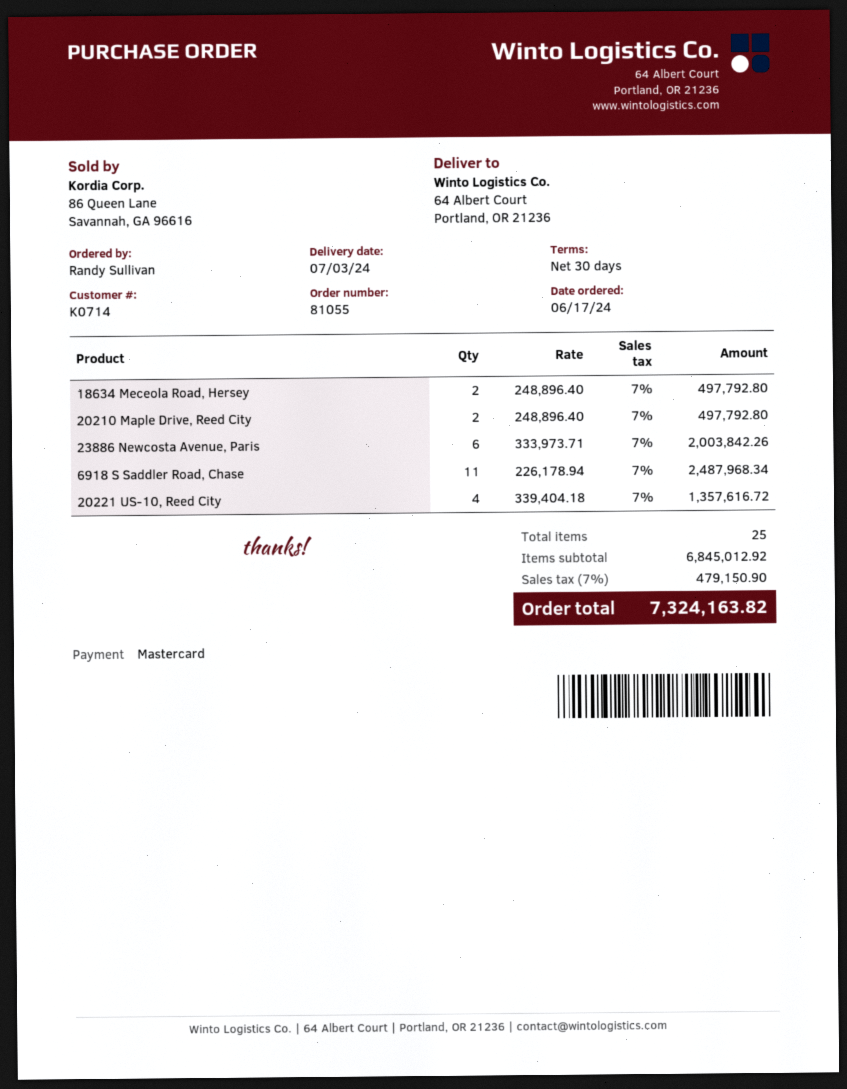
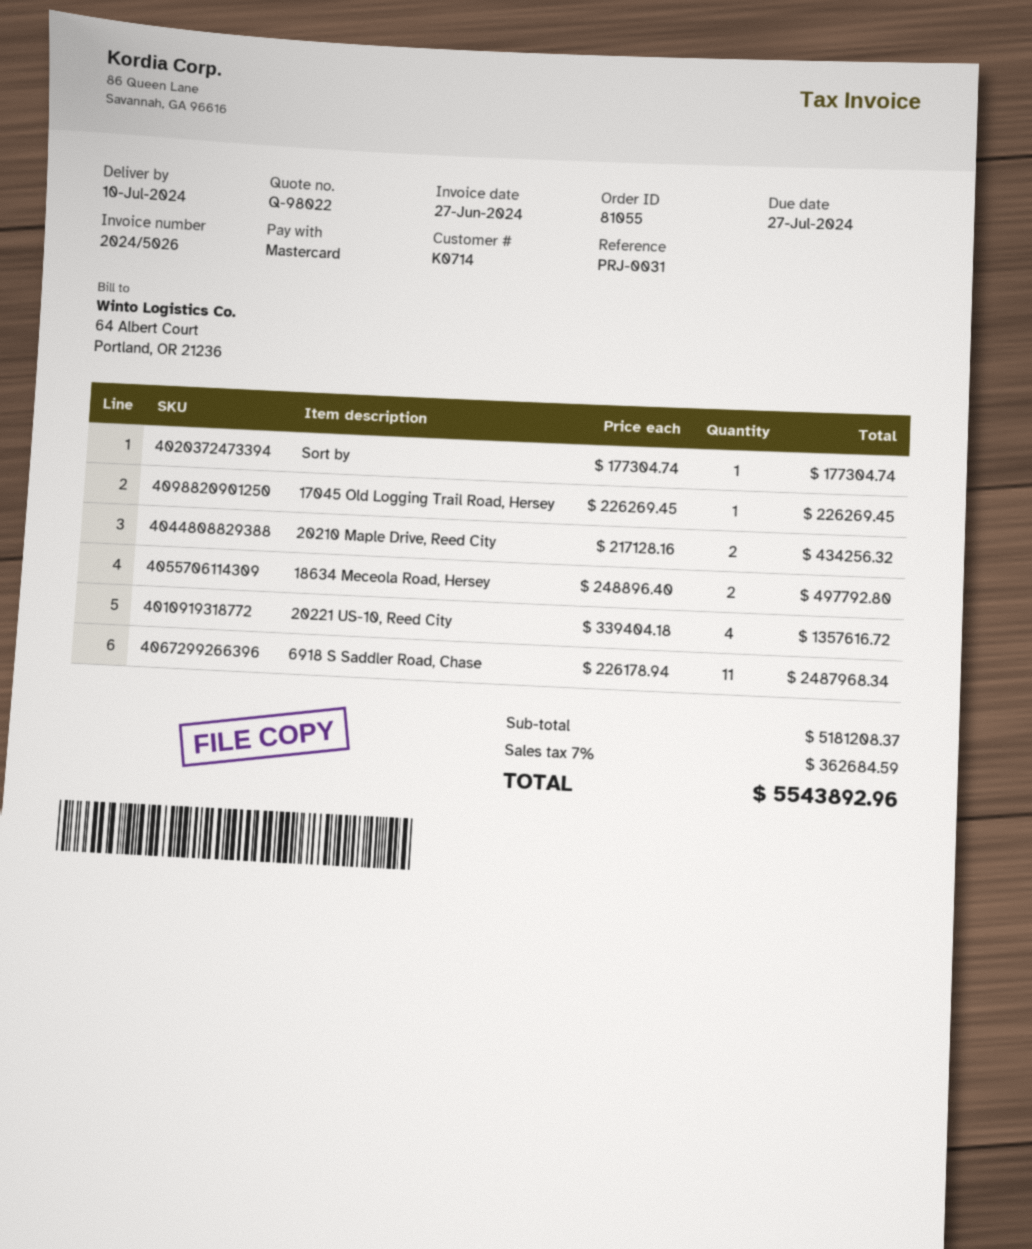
delivery date: 2024-07-03 -> 2024-07-10
20210 Maple Drive, Reed City: 2 x 248896.40 = 497792.80 -> 2 x 217128.16 = 434256.32
23886 Newcosta Avenue, Paris: 6 x 333973.71 = 2003842.26 -> none
Sort by: none -> 1 x 177304.74 = 177304.74
17045 Old Logging Trail Road, Hersey: none -> 1 x 226269.45 = 226269.45
subtotal: 6845012.92 -> 5181208.37
tax: 7% = 479150.90 -> 7% = 362684.59
total: 7324163.82 -> 5543892.96

